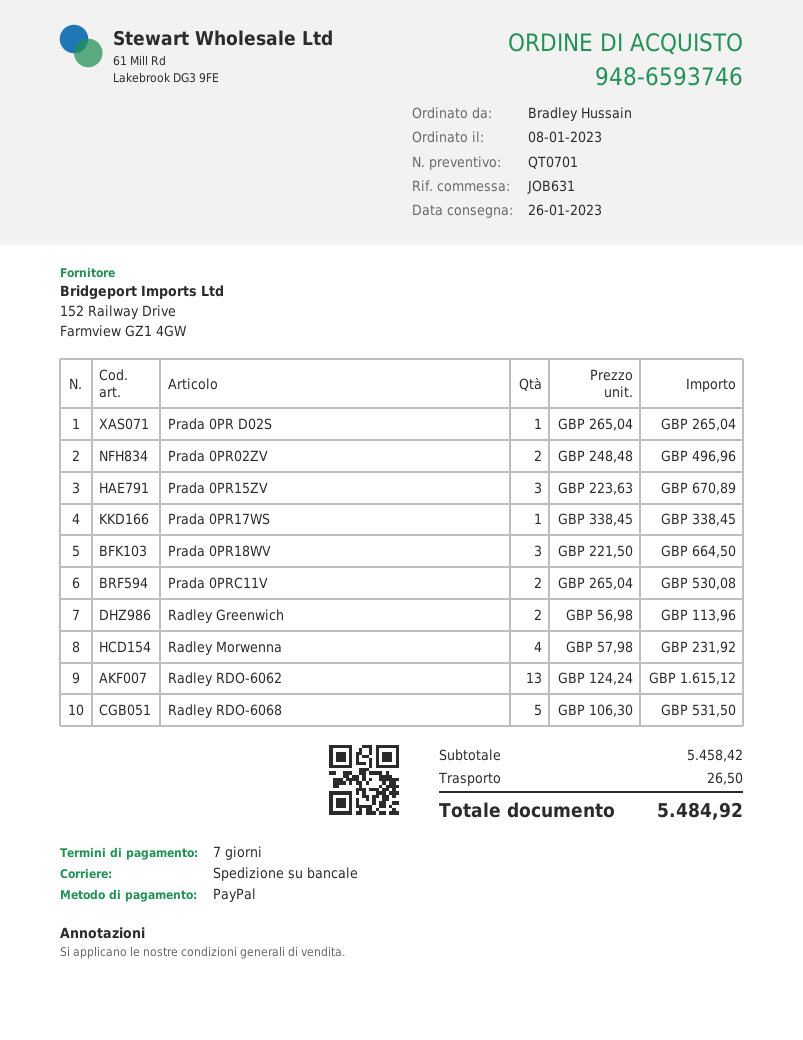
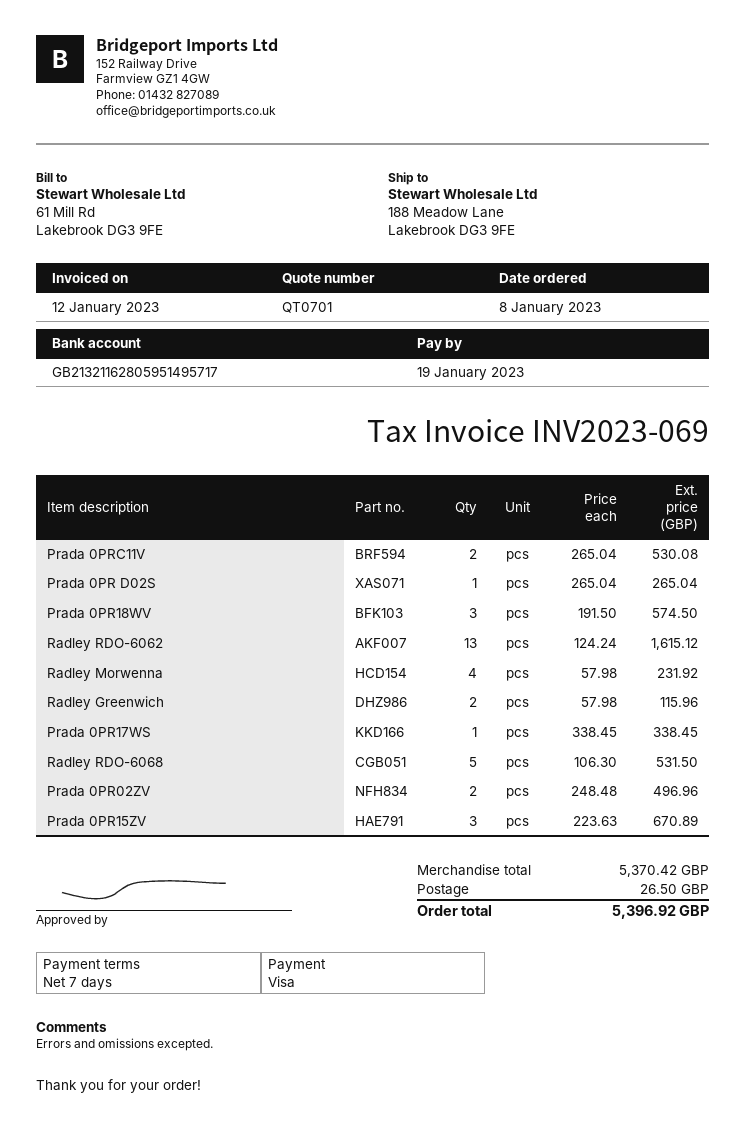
payment method: PayPal -> Visa
Prada 0PR18WV: 3 x 221.50 = 664.50 -> 3 x 191.50 = 574.50
Radley Greenwich: 2 x 56.98 = 113.96 -> 2 x 57.98 = 115.96
subtotal: 5458.42 -> 5370.42
total: 5484.92 -> 5396.92

